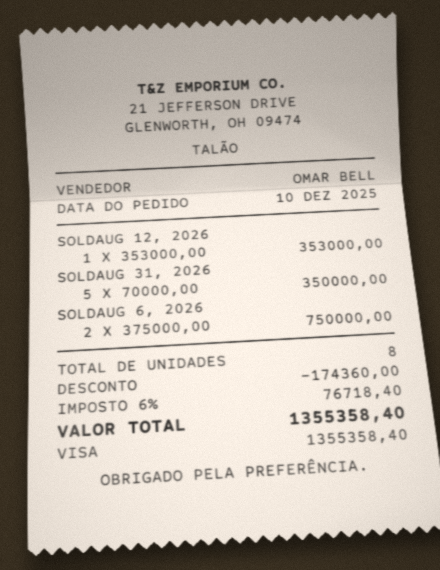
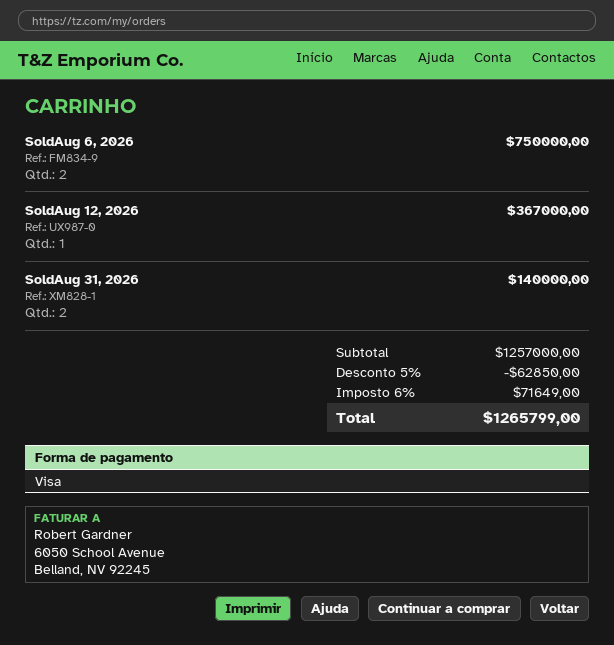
SOLDAUG 12, 2026: 1 for 353000.00 -> 1 for 367000.00
SOLDAUG 31, 2026: 5 for 350000.00 -> 2 for 140000.00
discount: 174360.00 -> 62850.00
tax: 6% = 76718.40 -> 6% = 71649.00
total: 1355358.40 -> 1265799.00

